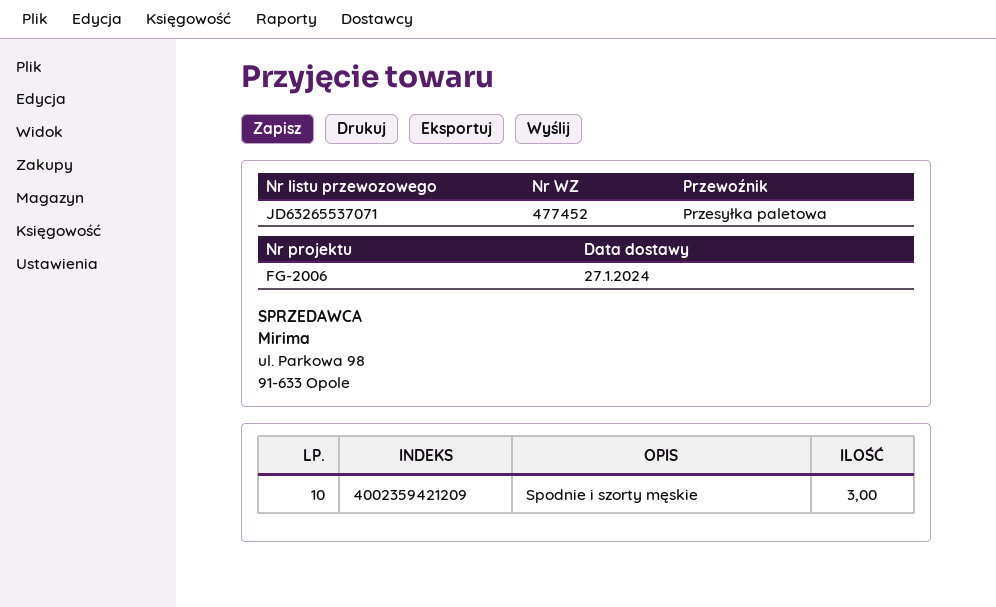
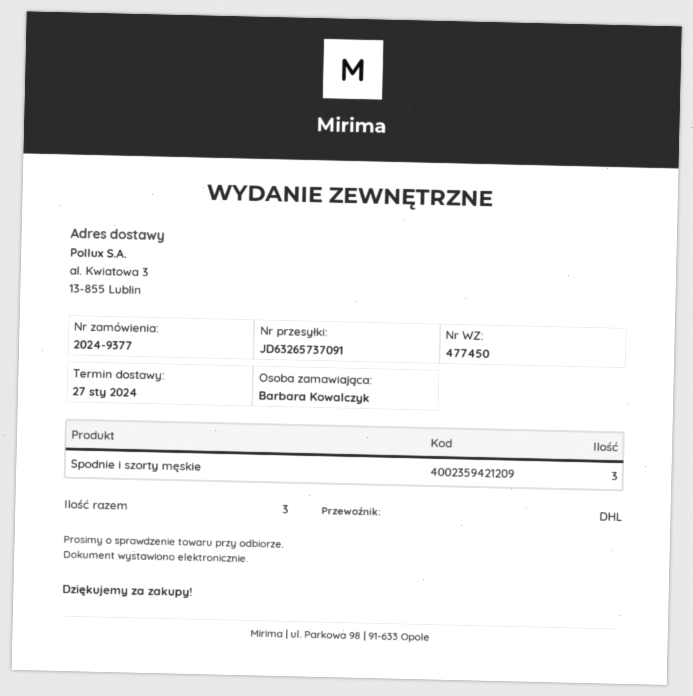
delivery note number: 477452 -> 477450
shipping method: pallet freight -> DHL
tracking number: JD63265537071 -> JD63265737091

